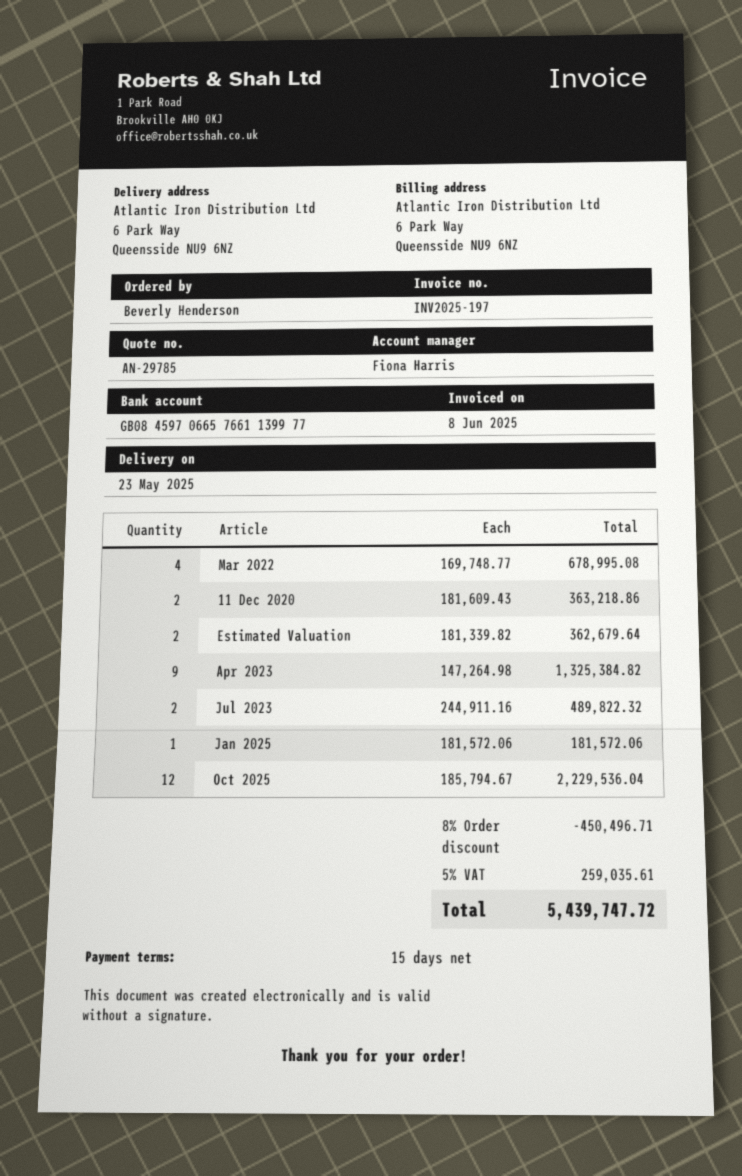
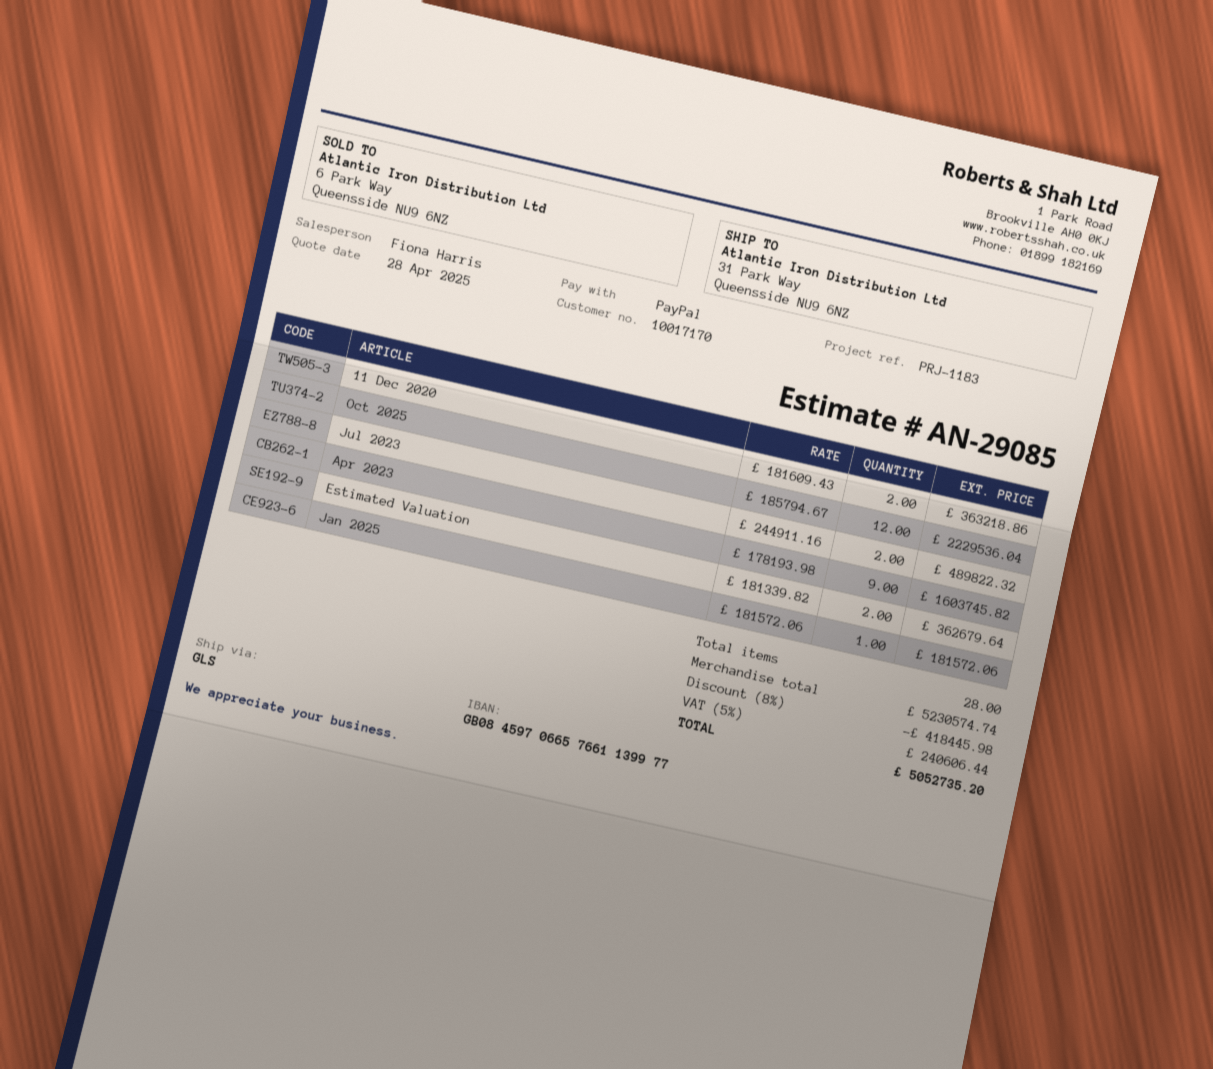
quote number: AN-29785 -> AN-29085
ship to: 6 Park Way, Queensside NU9 6NZ -> 31 Park Way, Queensside NU9 6NZ
Mar 2022: 4 x 169748.77 = 678995.08 -> none
Apr 2023: 9 x 147264.98 = 1325384.82 -> 9 x 178193.98 = 1603745.82
discount: 8% = 450496.71 -> 8% = 418445.98
tax: 5% = 259035.61 -> 5% = 240606.44
total: 5439747.72 -> 5052735.20

